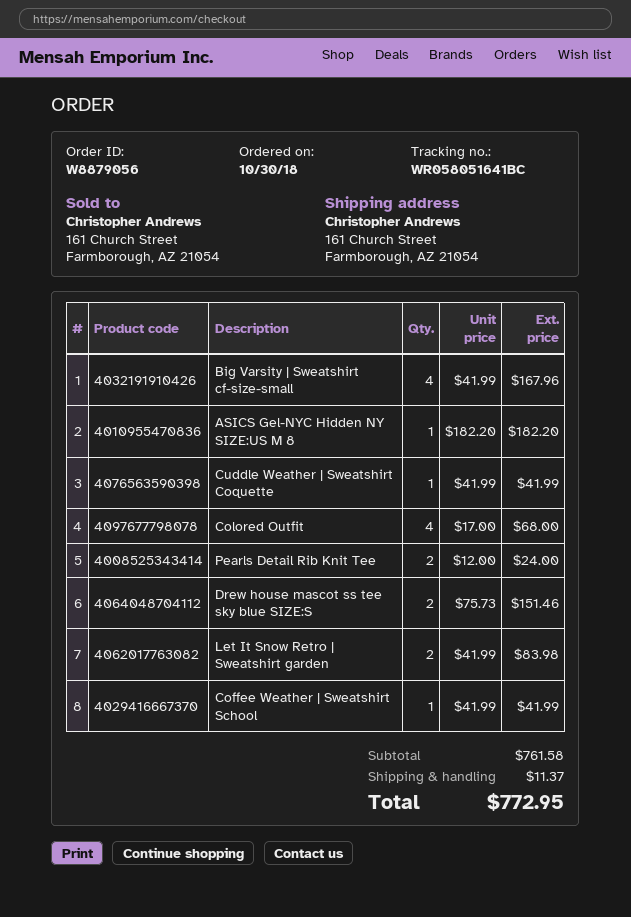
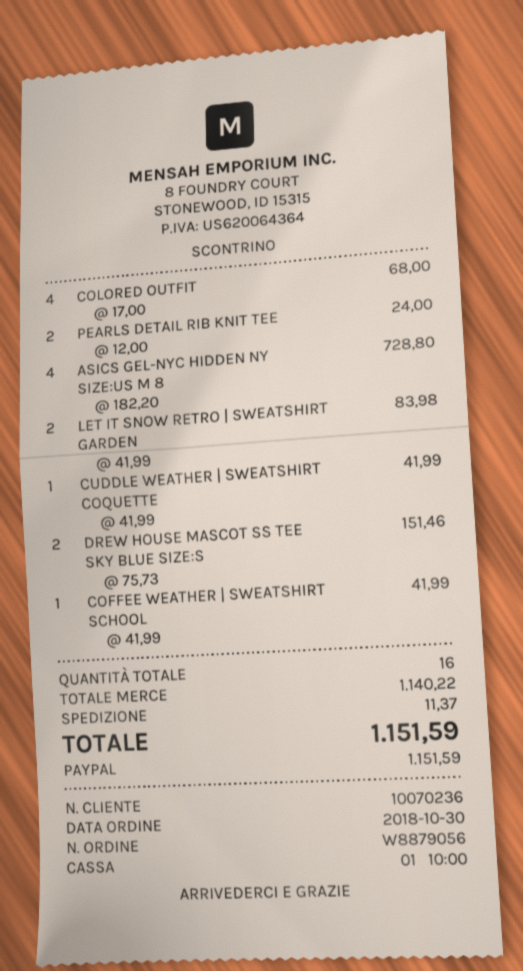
Big Varsity | Sweatshirt cf-size-small: 4 x 41.99 = 167.96 -> none
ASICS Gel-NYC Hidden NY SIZE:US M 8: 1 x 182.20 = 182.20 -> 4 x 182.20 = 728.80
subtotal: 761.58 -> 1140.22
total: 772.95 -> 1151.59

